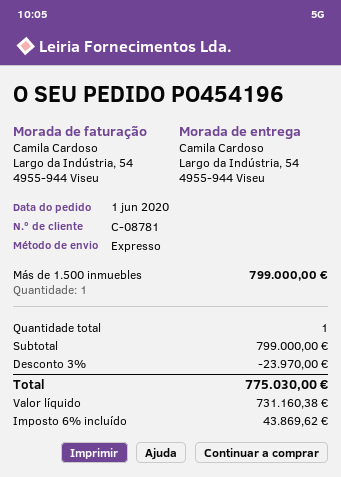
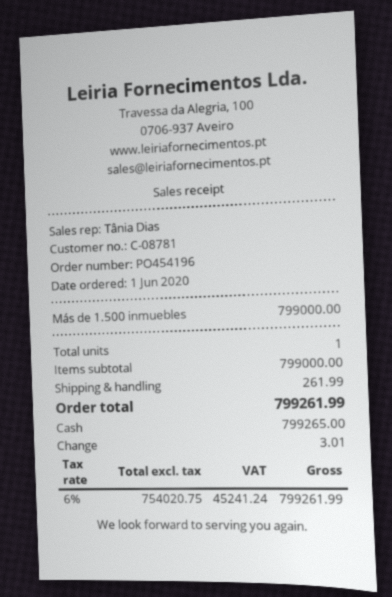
discount: 3% = 23970.00 -> none
shipping: none -> 261.99
net: 731160.38 -> 754020.75
tax: 6% = 43869.62 -> 6% = 45241.24
total: 775030.00 -> 799261.99

